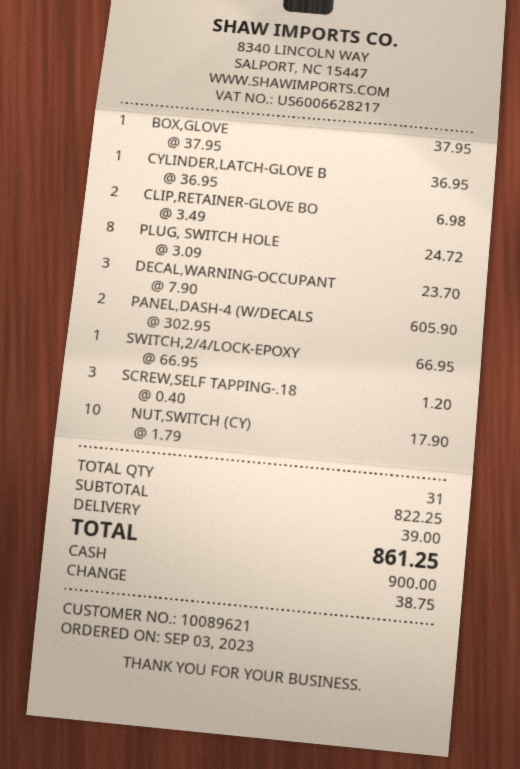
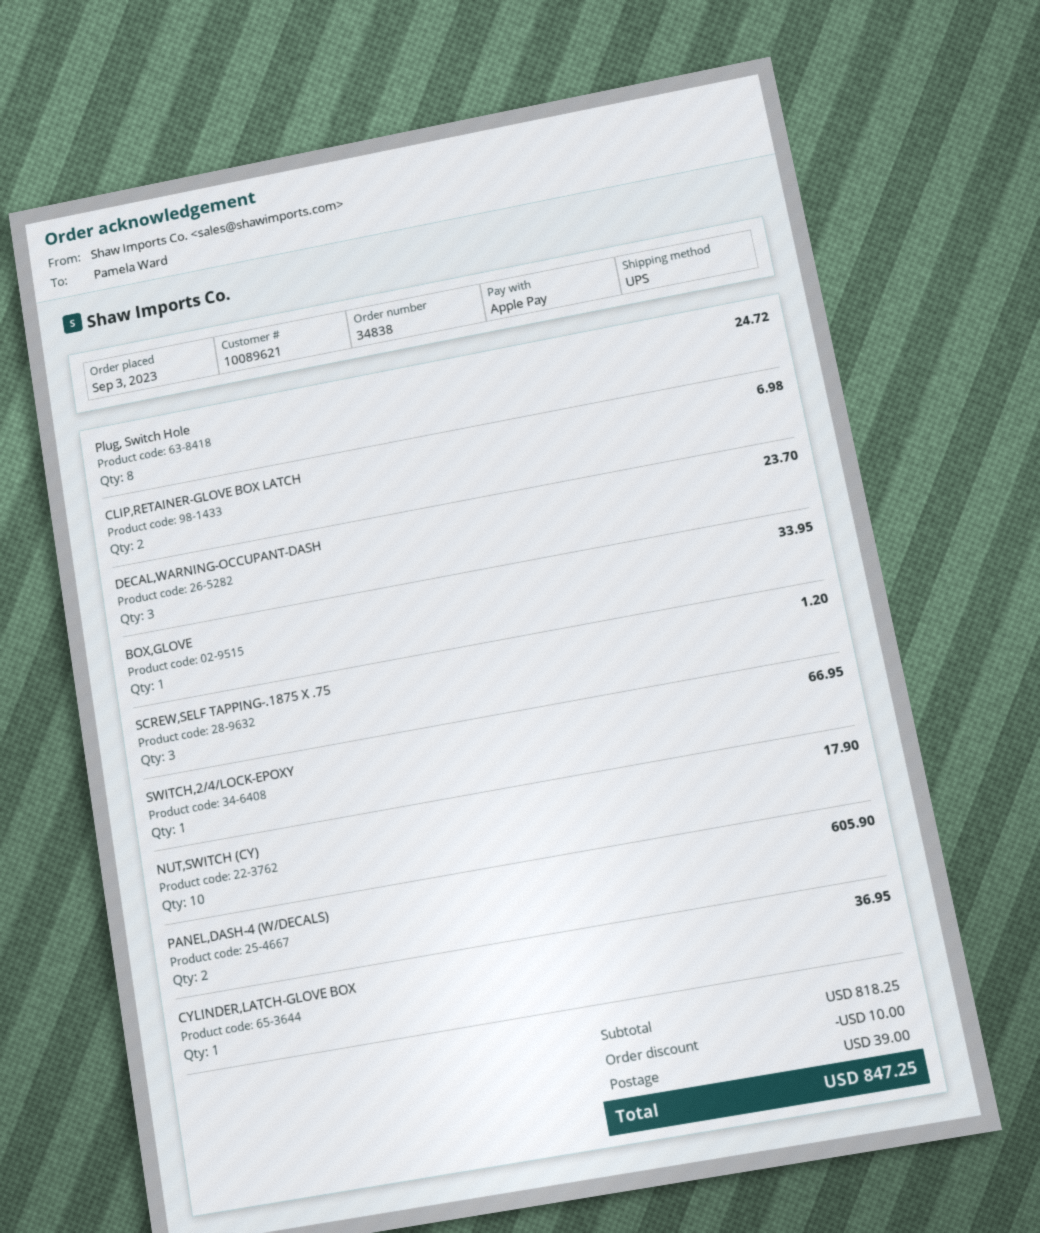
payment method: cash -> Apple Pay
BOX,GLOVE: 1 for 37.95 -> 1 for 33.95
subtotal: 822.25 -> 818.25
discount: none -> 10.00
total: 861.25 -> 847.25

